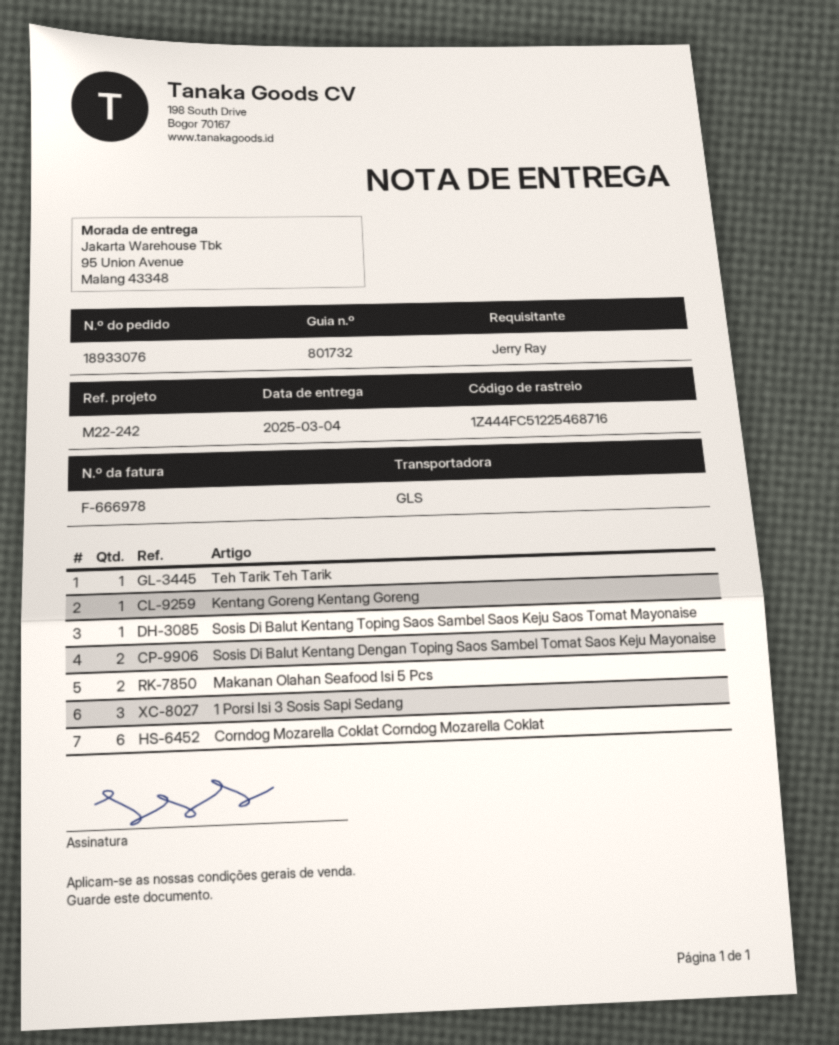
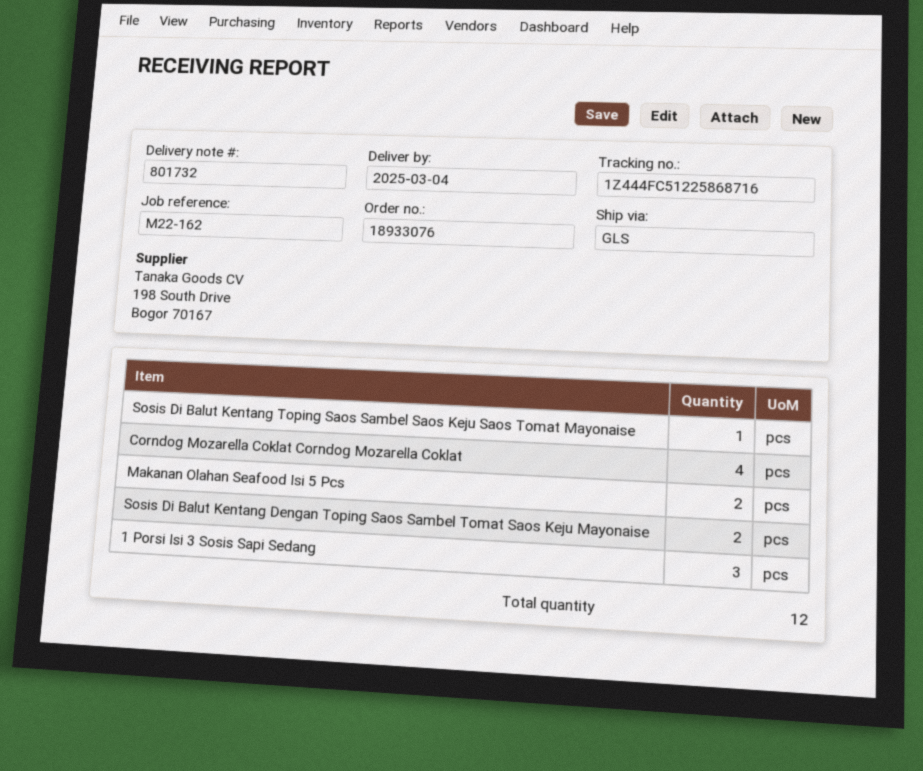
reference: M22-242 -> M22-162
tracking number: 1Z444FC51225468716 -> 1Z444FC51225868716
Teh Tarik Teh Tarik: 1 -> none
Kentang Goreng Kentang Goreng: 1 -> none
Corndog Mozarella Coklat Corndog Mozarella Coklat: 6 -> 4

